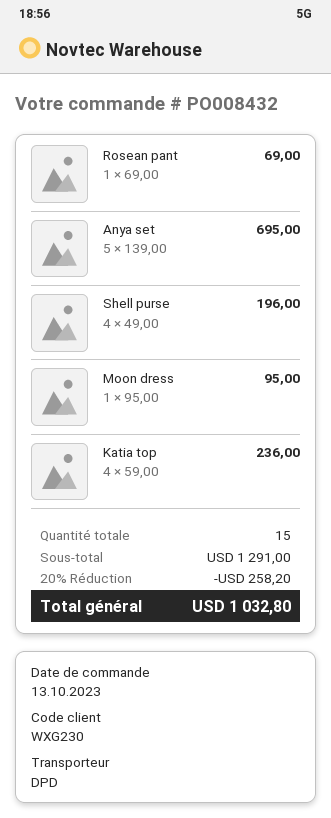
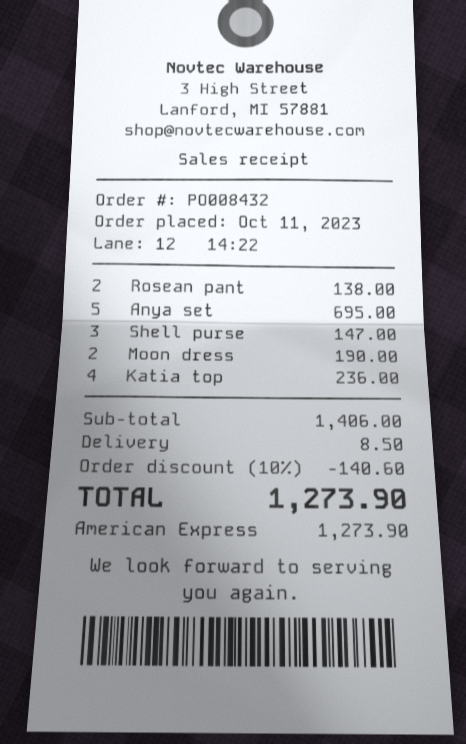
order date: 2023-10-13 -> 2023-10-11
Rosean pant: 1 for 69.00 -> 2 for 138.00
Shell purse: 4 for 196.00 -> 3 for 147.00
Moon dress: 1 for 95.00 -> 2 for 190.00
subtotal: 1291.00 -> 1406.00
discount: 20% = 258.20 -> 10% = 140.60
shipping: none -> 8.50
total: 1032.80 -> 1273.90

